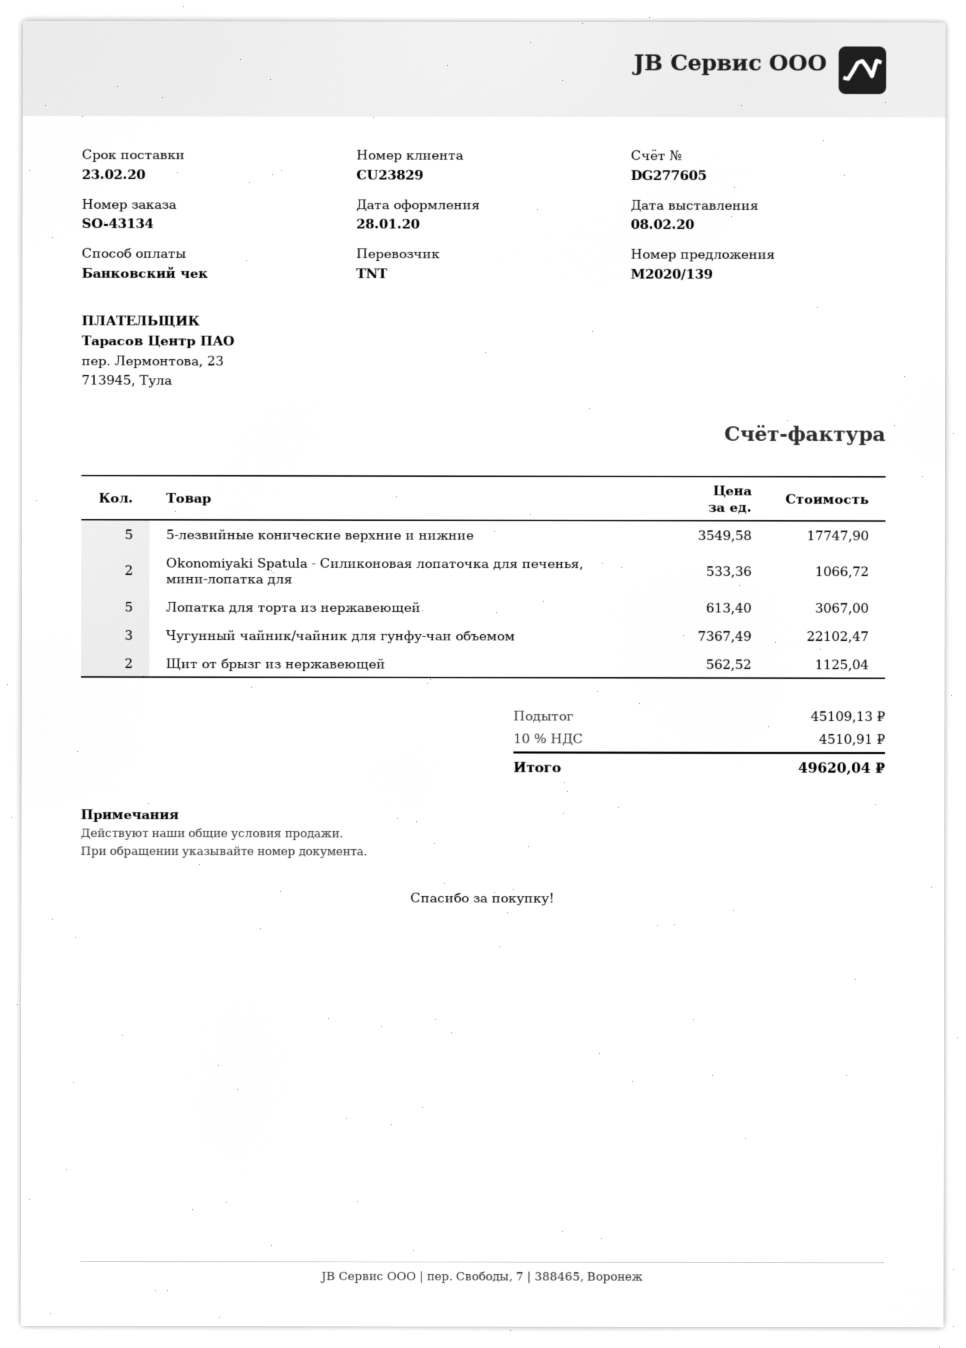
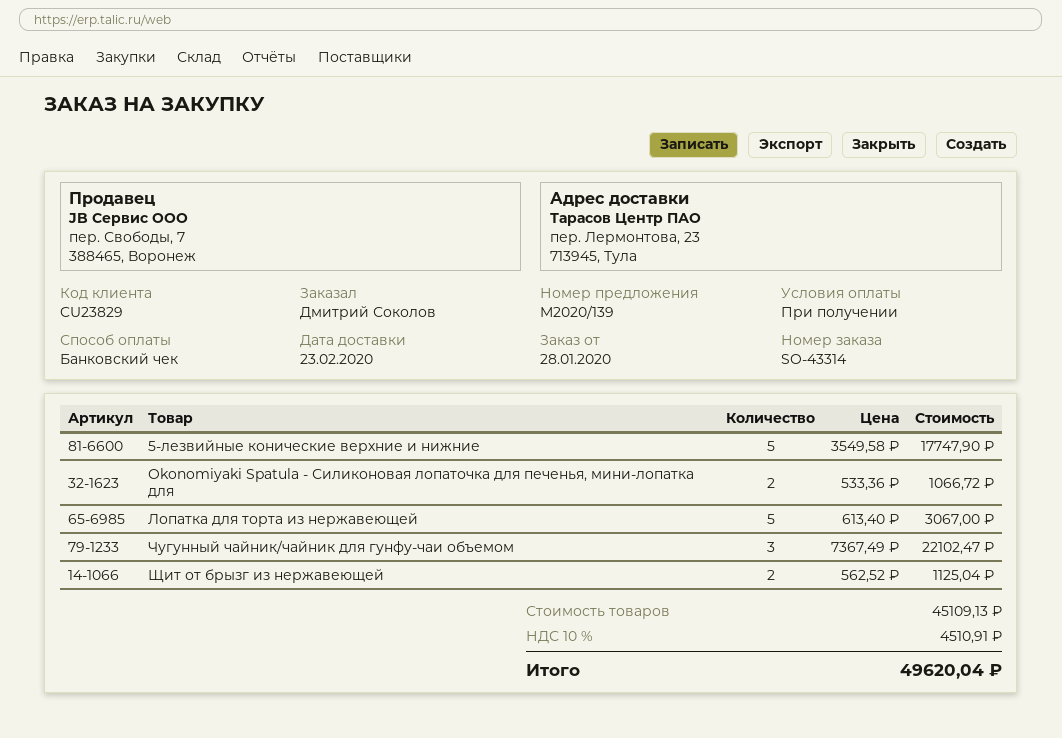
order number: SO-43134 -> SO-43314

